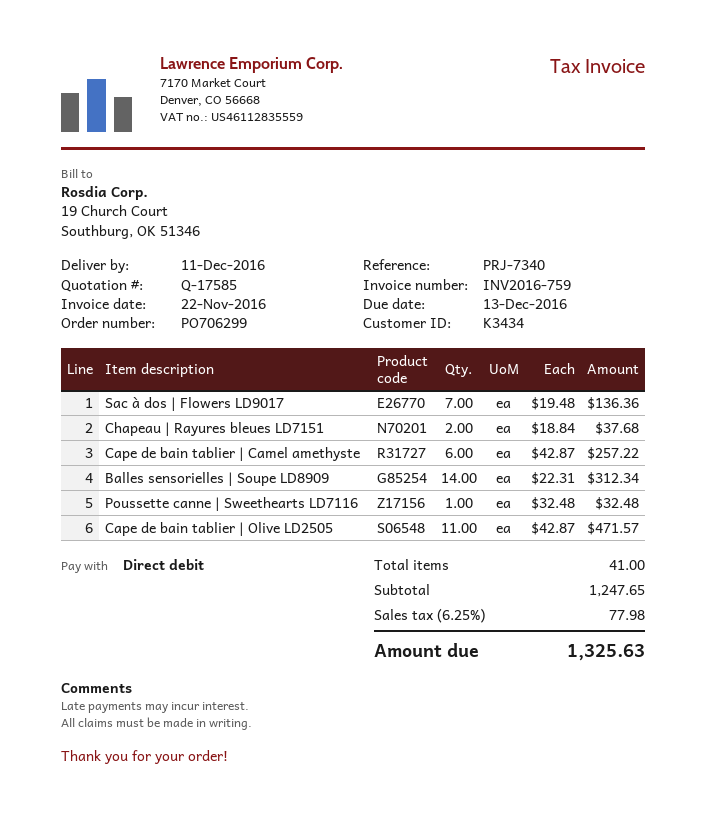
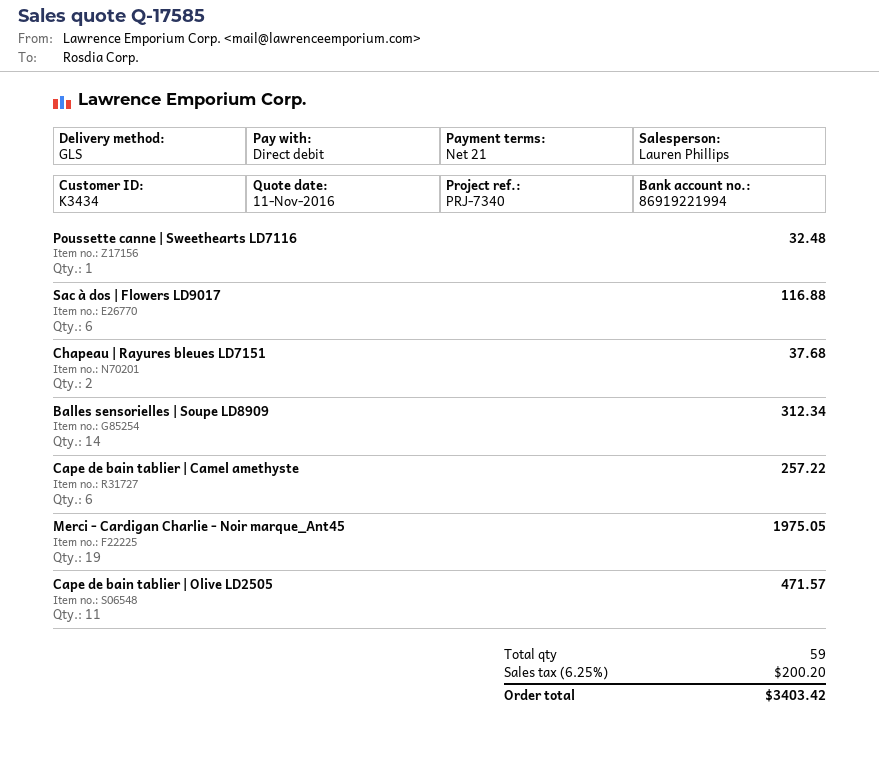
Sac à dos | Flowers LD9017: 7 for 136.36 -> 6 for 116.88
Merci - Cardigan Charlie - Noir marque_Ant45: none -> 19 for 1975.05
total quantity: 41 -> 59
tax: 6.25% = 77.98 -> 6.25% = 200.20
total: 1325.63 -> 3403.42

